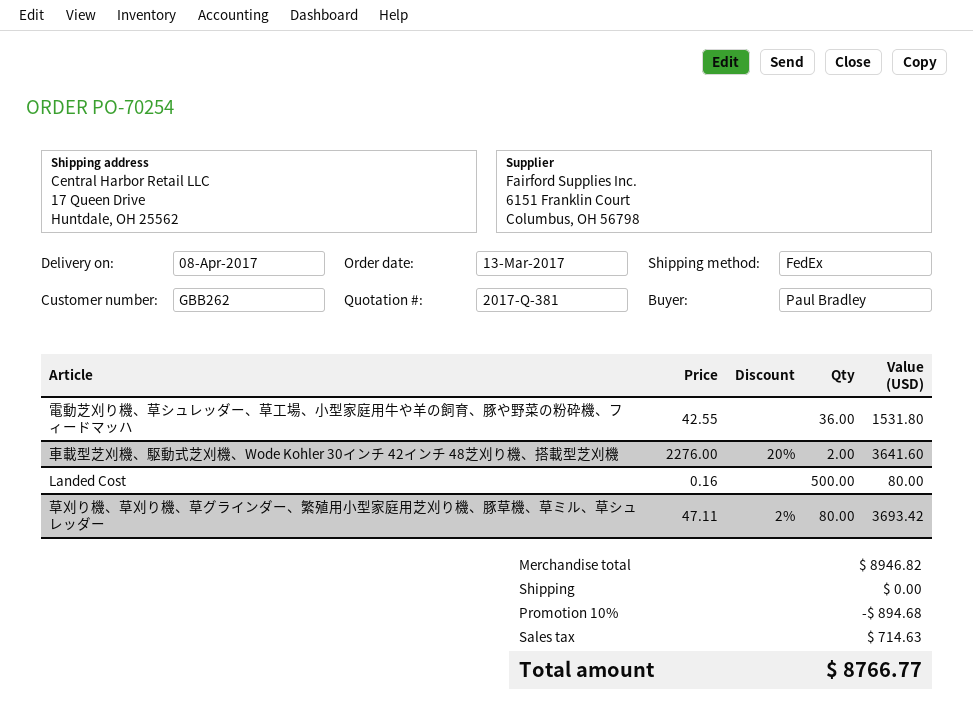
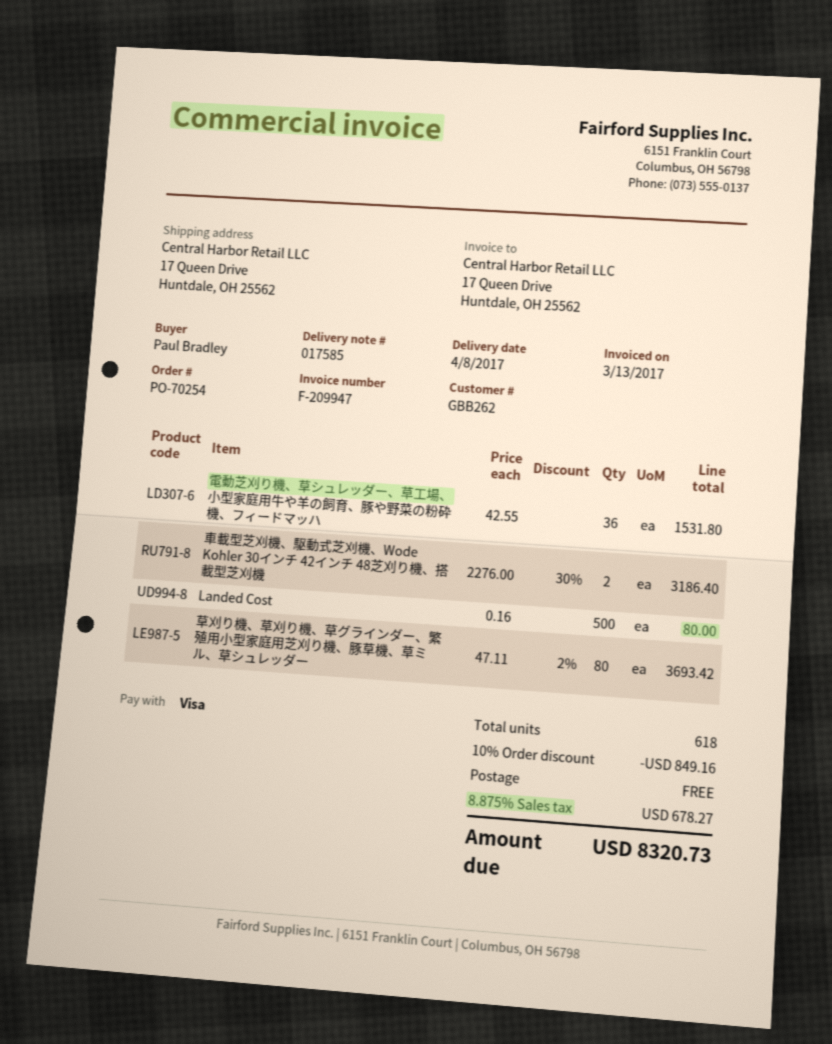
車載型芝刈機、駆動式芝刈機、Wode Kohler 30インチ 42インチ 48芝刈り機、搭載型芝刈機: 2 x 2276.00 - 20% = 3641.60 -> 2 x 2276.00 - 30% = 3186.40
discount: 10% = 894.68 -> 10% = 849.16
tax: 714.63 -> 678.27
total: 8766.77 -> 8320.73

